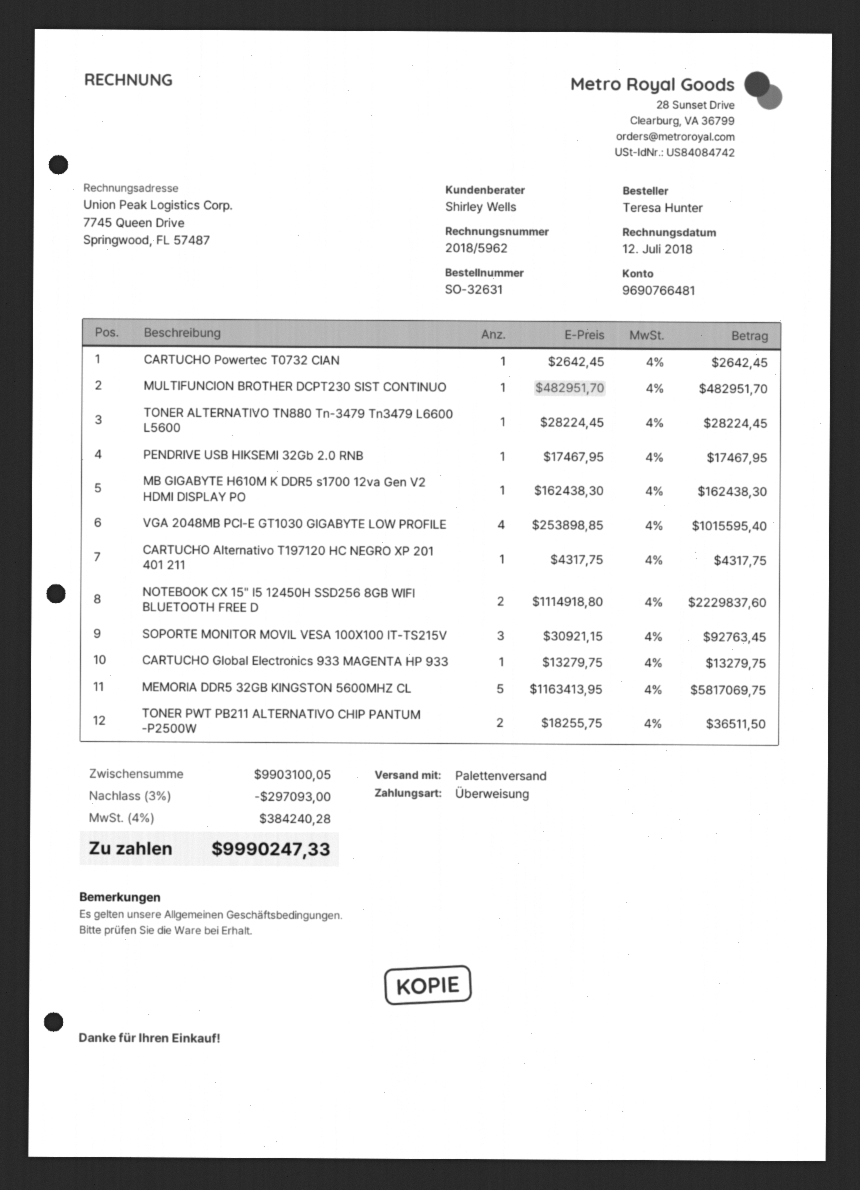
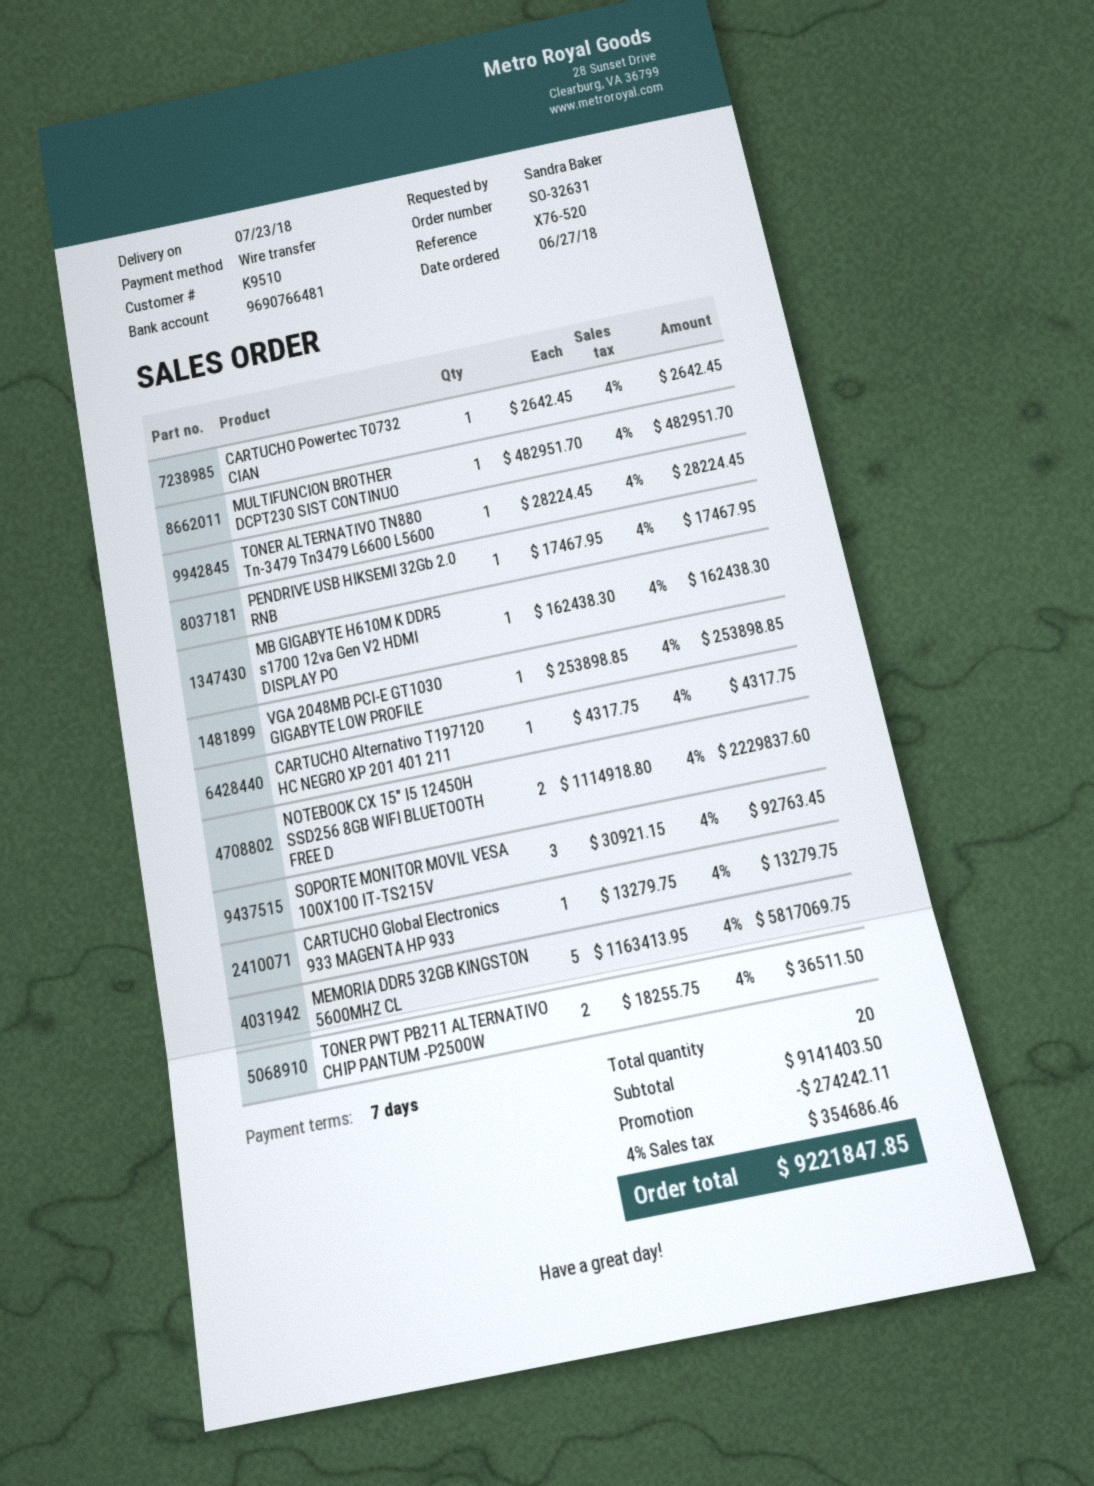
ordered by: Teresa Hunter -> Sandra Baker
VGA 2048MB PCI-E GT1030 GIGABYTE LOW PROFILE: 4 x 253898.85 = 1015595.40 -> 1 x 253898.85 = 253898.85
subtotal: 9903100.05 -> 9141403.50
discount: 297093.00 -> 274242.11
tax: 4% = 384240.28 -> 4% = 354686.46
total: 9990247.33 -> 9221847.85

